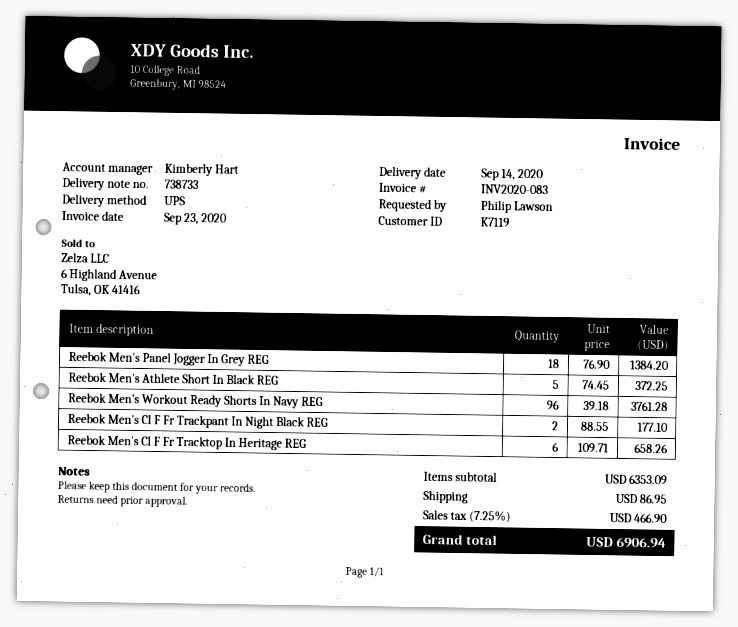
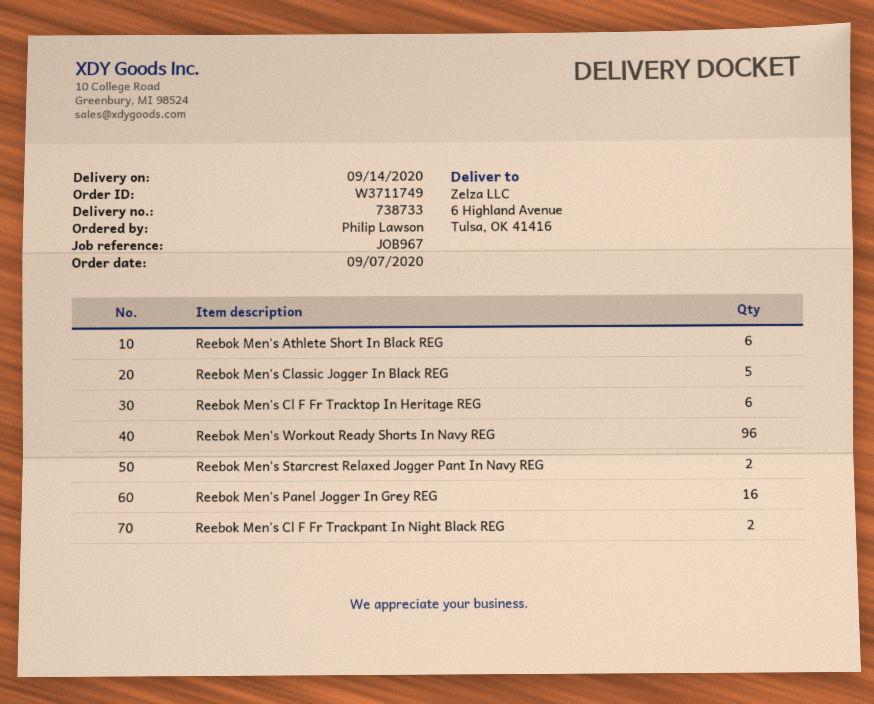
Reebok Men's Panel Jogger In Grey REG: 18 -> 16
Reebok Men's Athlete Short In Black REG: 5 -> 6
Reebok Men's Classic Jogger In Black REG: none -> 5
Reebok Men's Starcrest Relaxed Jogger Pant In Navy REG: none -> 2

